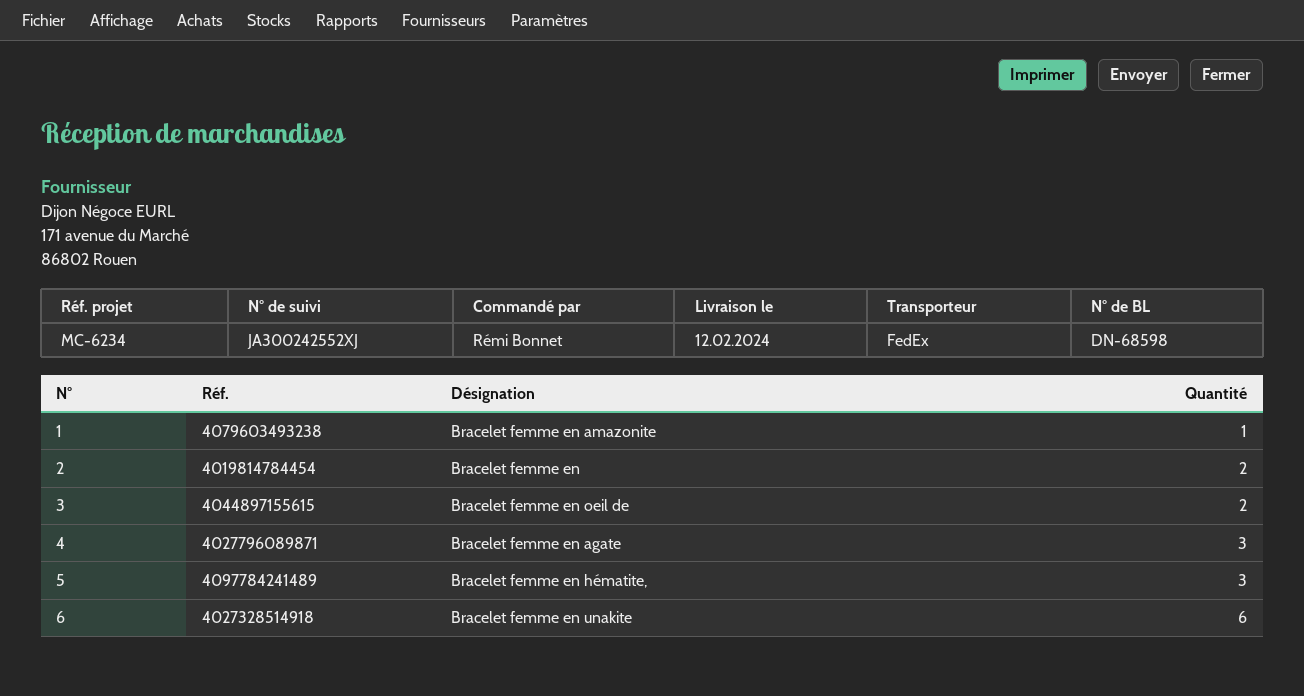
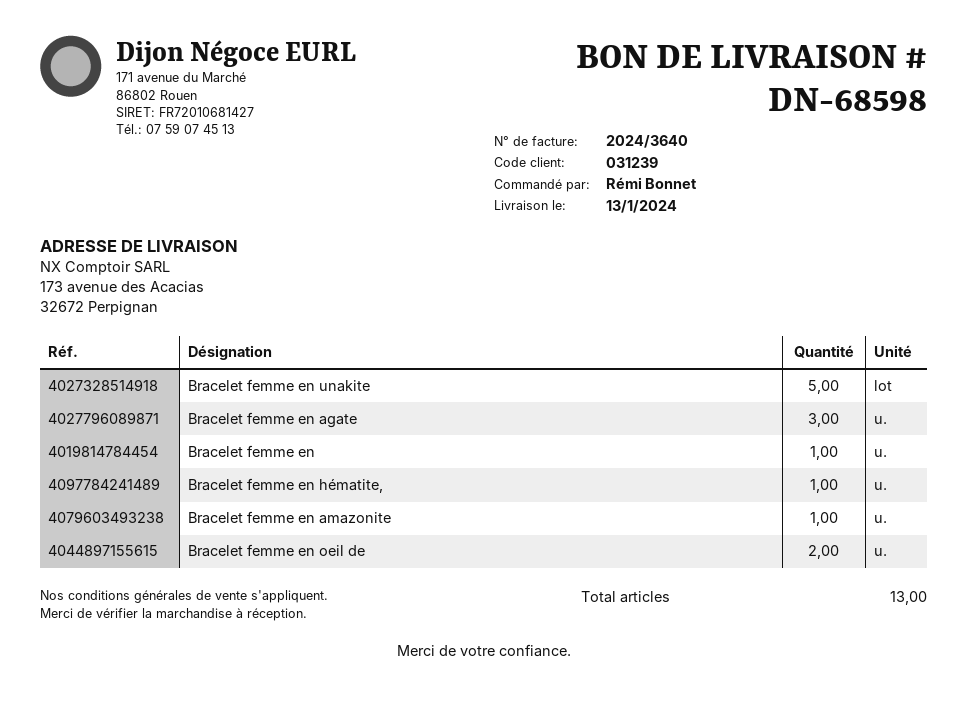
delivery date: 2024-02-12 -> 2024-01-13
Bracelet femme en: 2 -> 1
Bracelet femme en hématite,: 3 -> 1
Bracelet femme en unakite: 6 -> 5

